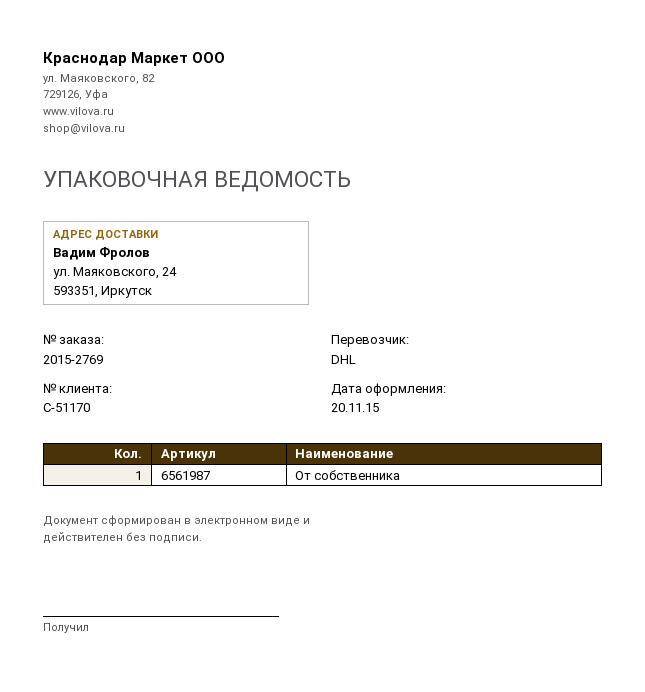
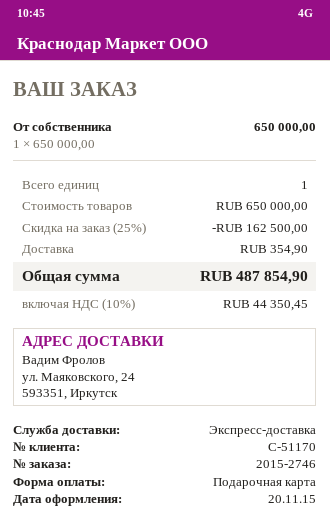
order number: 2015-2769 -> 2015-2746
shipping method: DHL -> express

